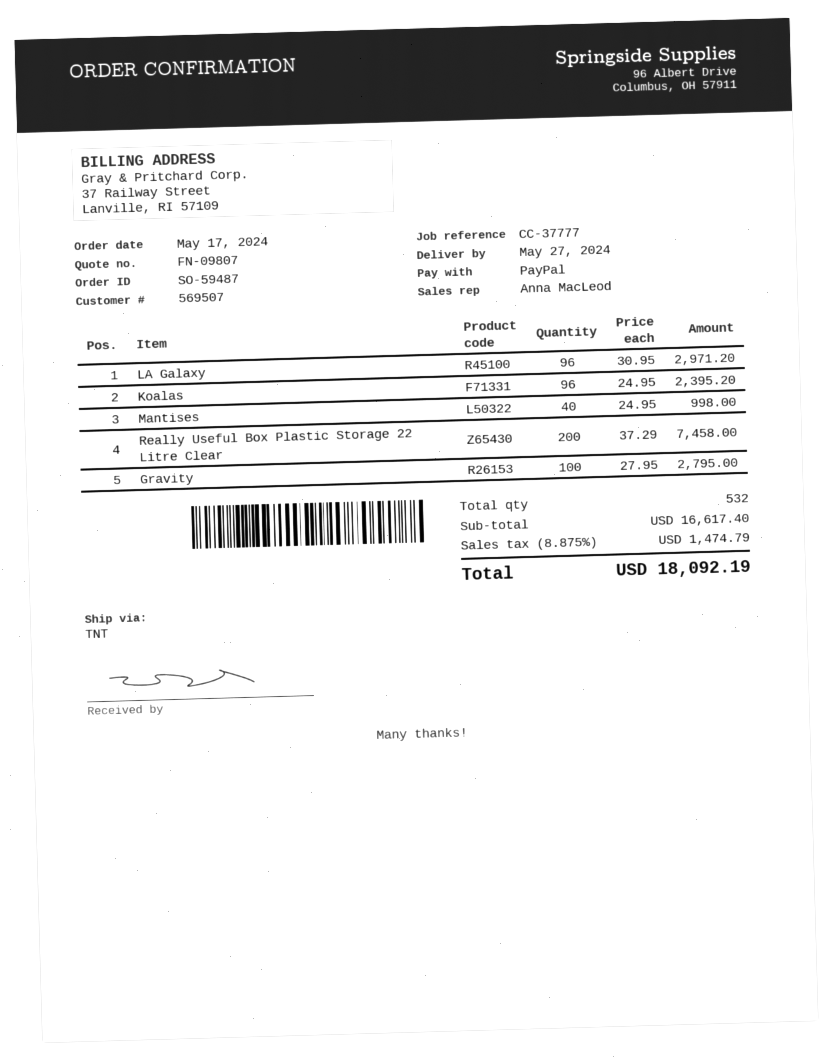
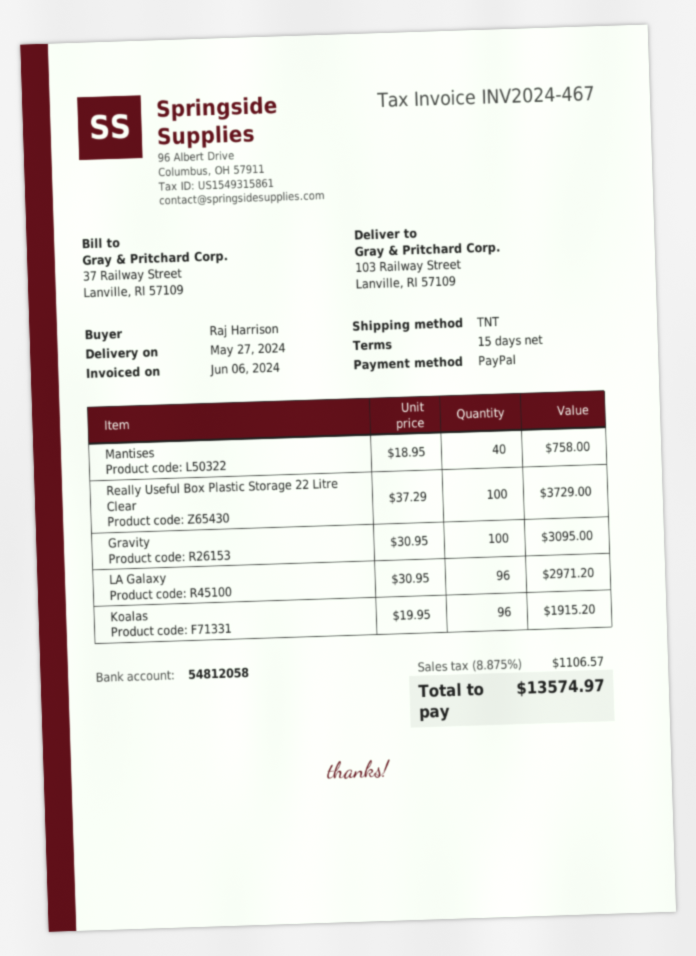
Koalas: 96 x 24.95 = 2395.20 -> 96 x 19.95 = 1915.20
Mantises: 40 x 24.95 = 998.00 -> 40 x 18.95 = 758.00
Really Useful Box Plastic Storage 22 Litre Clear: 200 x 37.29 = 7458.00 -> 100 x 37.29 = 3729.00
Gravity: 100 x 27.95 = 2795.00 -> 100 x 30.95 = 3095.00
tax: 8.875% = 1474.79 -> 8.875% = 1106.57
total: 18092.19 -> 13574.97

